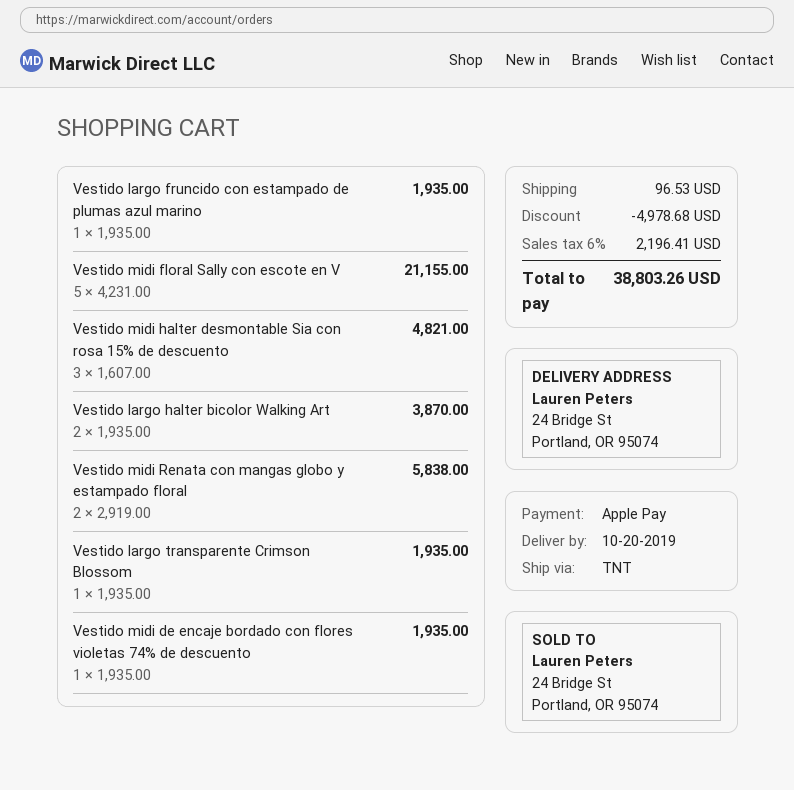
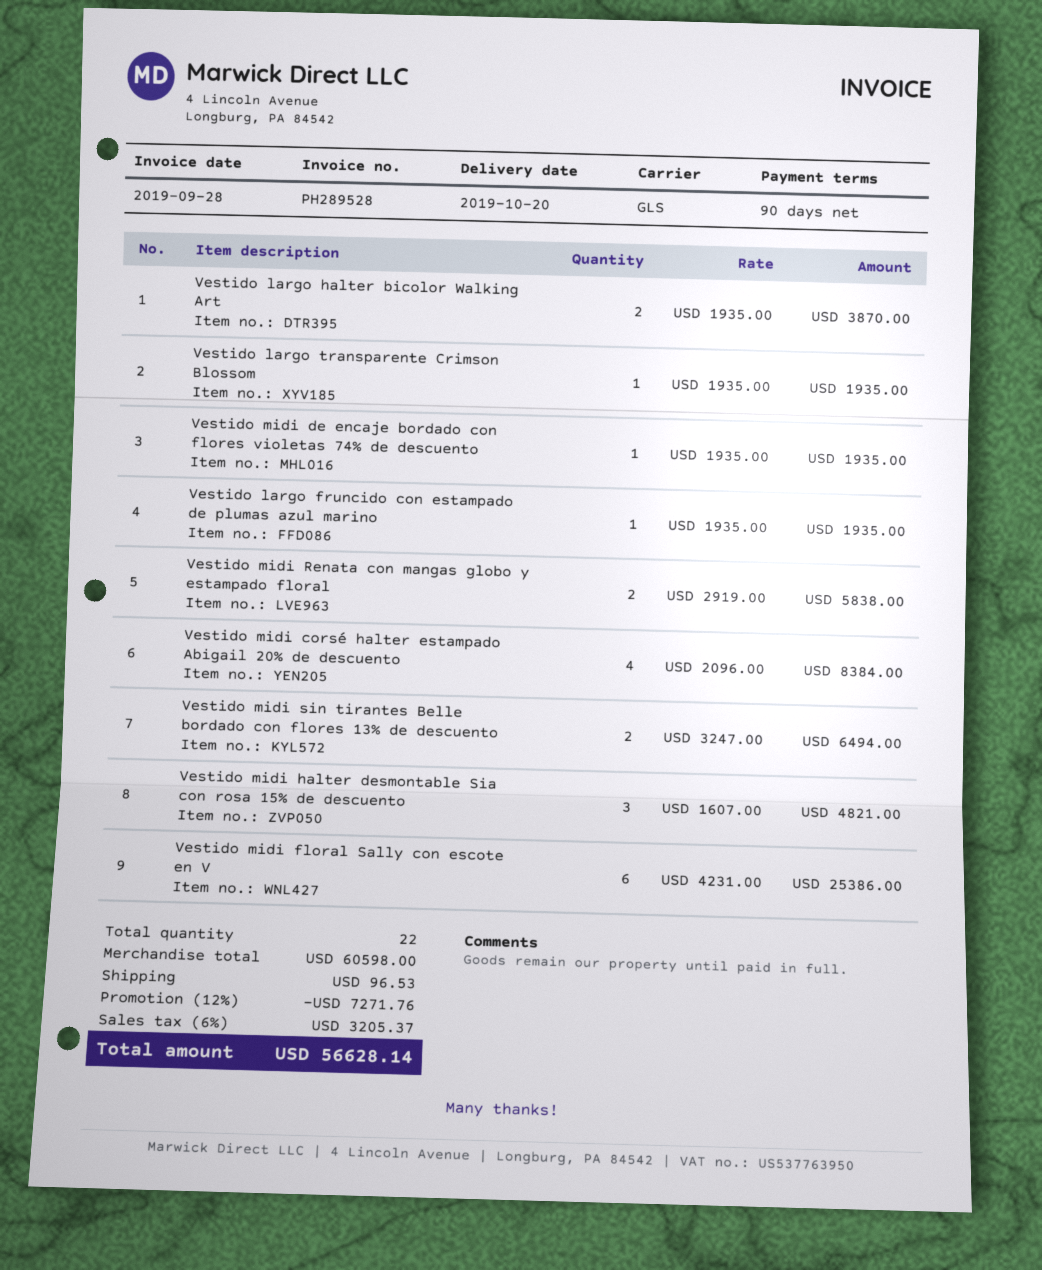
shipping method: TNT -> GLS
Vestido midi floral Sally con escote en V: 5 x 4231.00 = 21155.00 -> 6 x 4231.00 = 25386.00
Vestido midi corsé halter estampado Abigail 20% de descuento: none -> 4 x 2096.00 = 8384.00
Vestido midi sin tirantes Belle bordado con flores 13% de descuento: none -> 2 x 3247.00 = 6494.00
discount: 4978.68 -> 7271.76
tax: 6% = 2196.41 -> 6% = 3205.37
total: 38803.26 -> 56628.14

